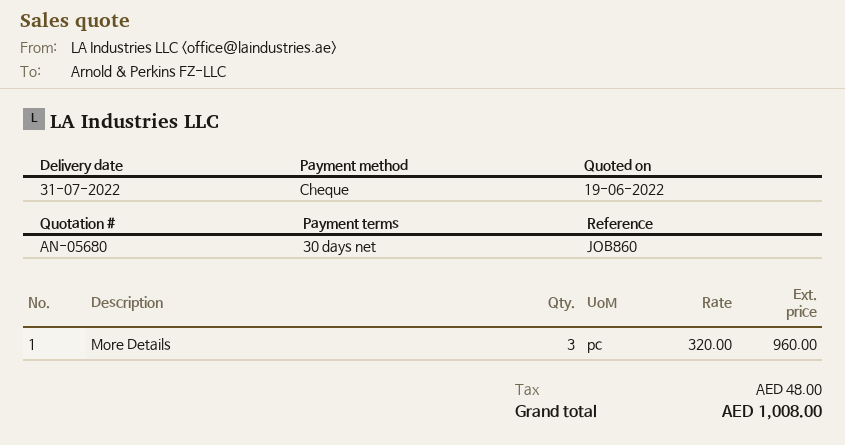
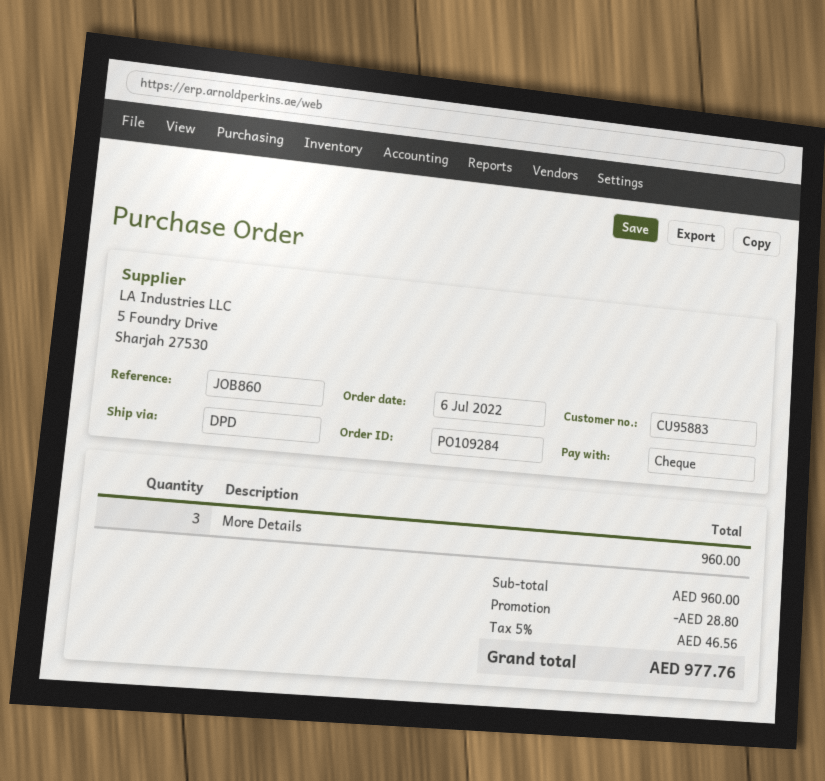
discount: none -> 28.80
tax: 48.00 -> 46.56
total: 1008.00 -> 977.76

